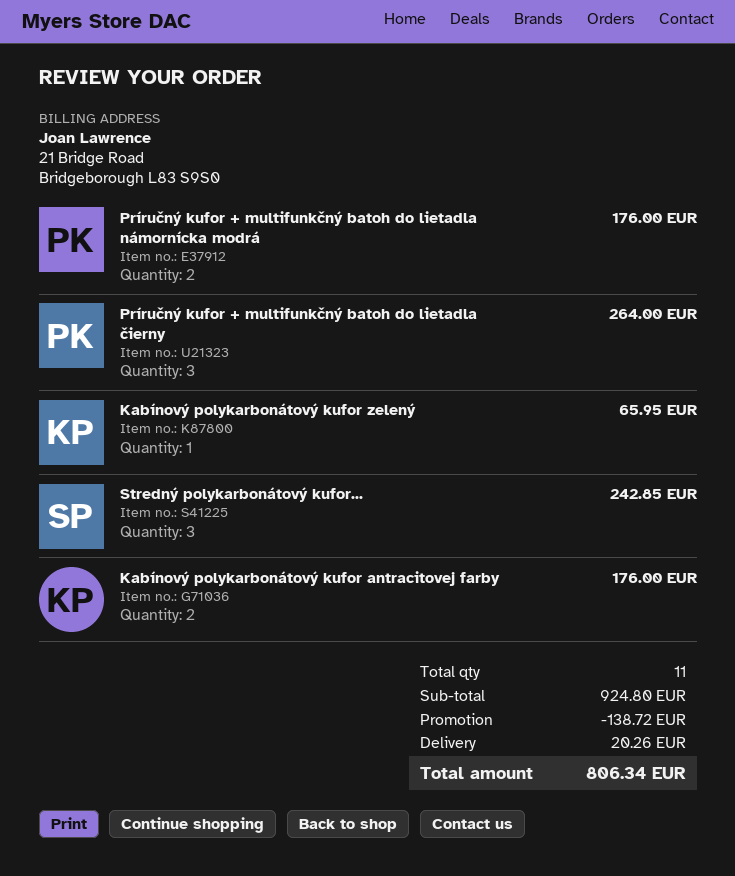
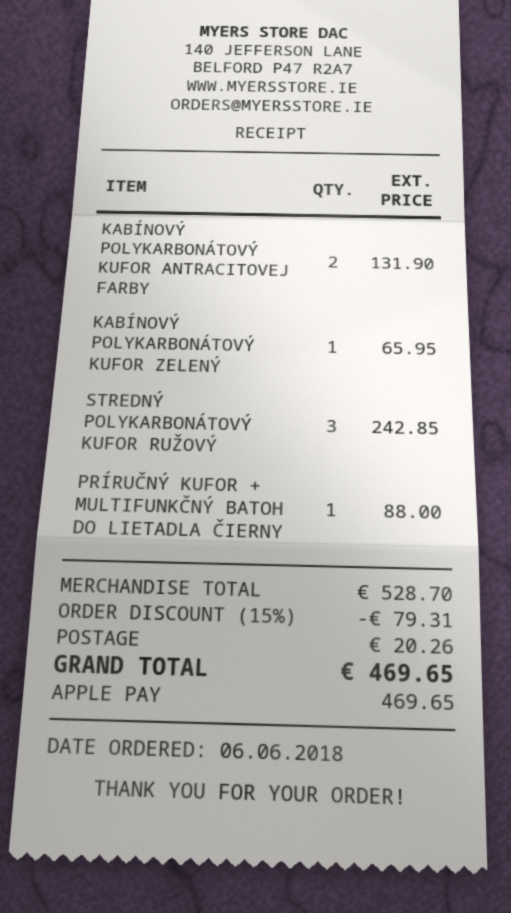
Príručný kufor + multifunkčný batoh do lietadla námornícka modrá: 2 for 176.00 -> none
Príručný kufor + multifunkčný batoh do lietadla čierny: 3 for 264.00 -> 1 for 88.00
Kabínový polykarbonátový kufor antracitovej farby: 2 for 176.00 -> 2 for 131.90
subtotal: 924.80 -> 528.70
discount: 138.72 -> 79.31
total: 806.34 -> 469.65

